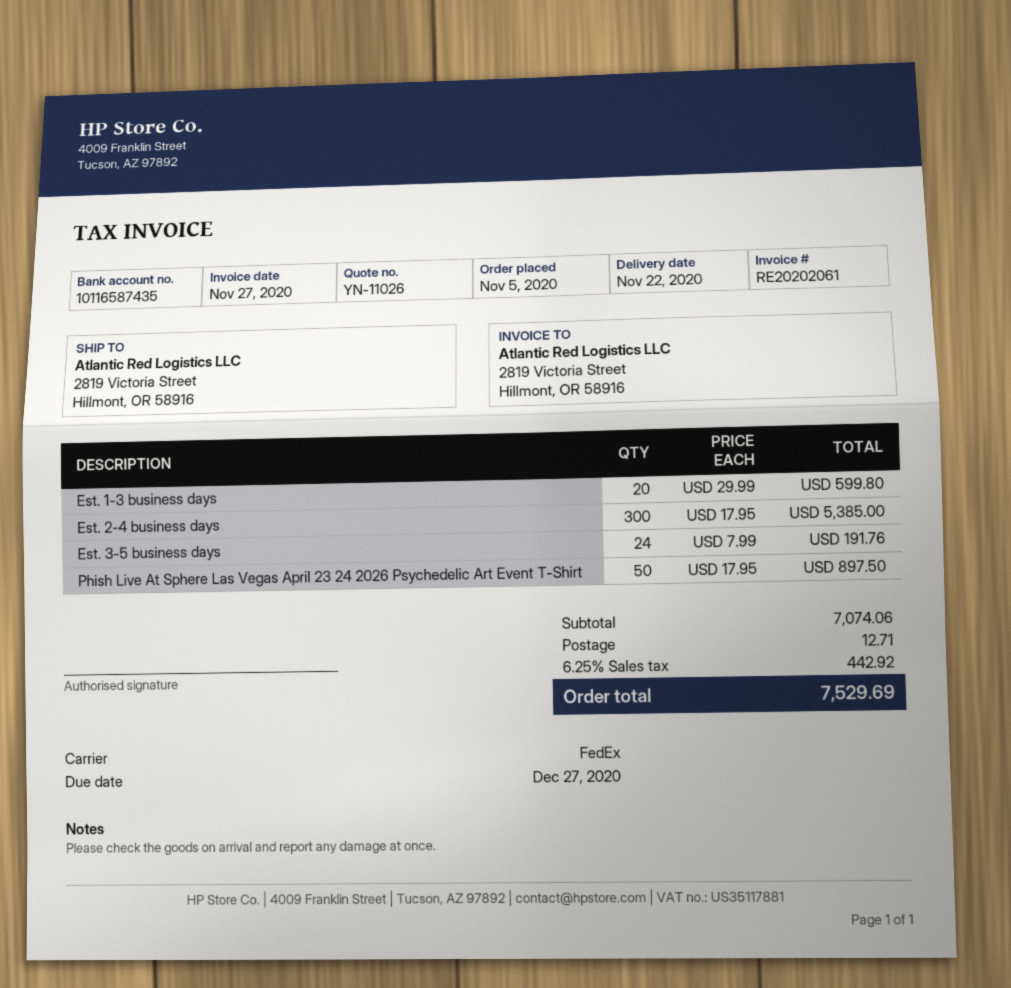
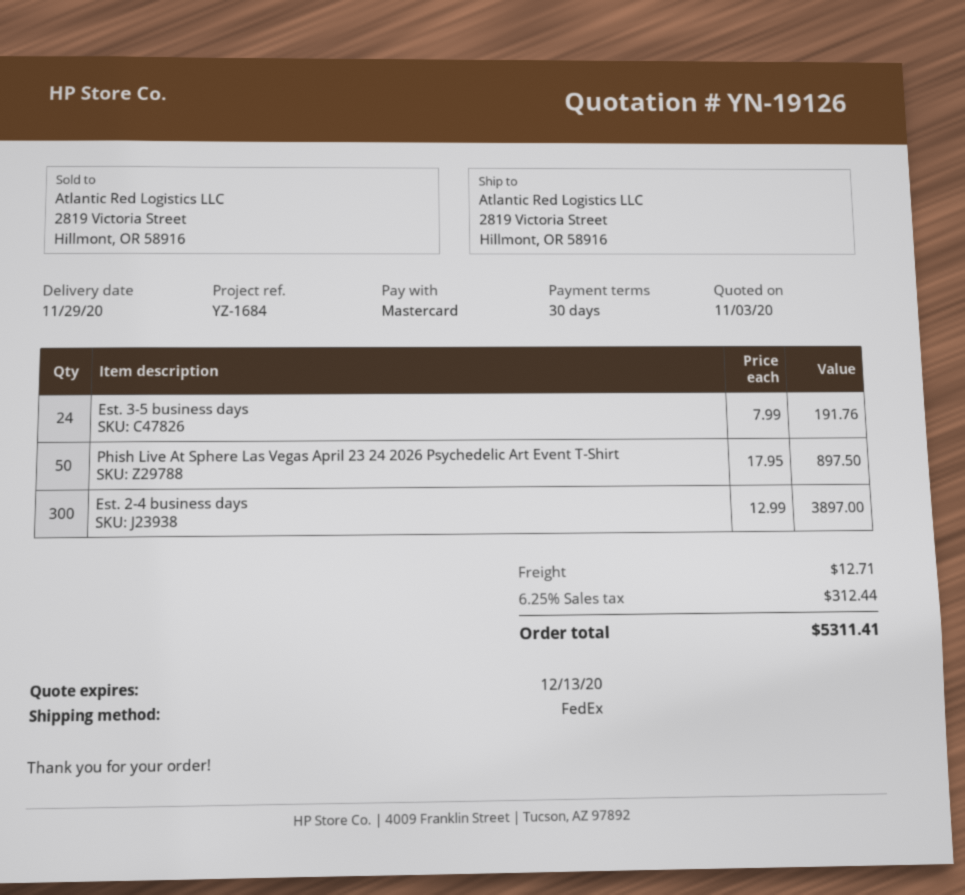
quote number: YN-11026 -> YN-19126
delivery date: 2020-11-22 -> 2020-11-29
Est. 1-3 business days: 20 x 29.99 = 599.80 -> none
Est. 2-4 business days: 300 x 17.95 = 5385.00 -> 300 x 12.99 = 3897.00
tax: 6.25% = 442.92 -> 6.25% = 312.44
total: 7529.69 -> 5311.41

